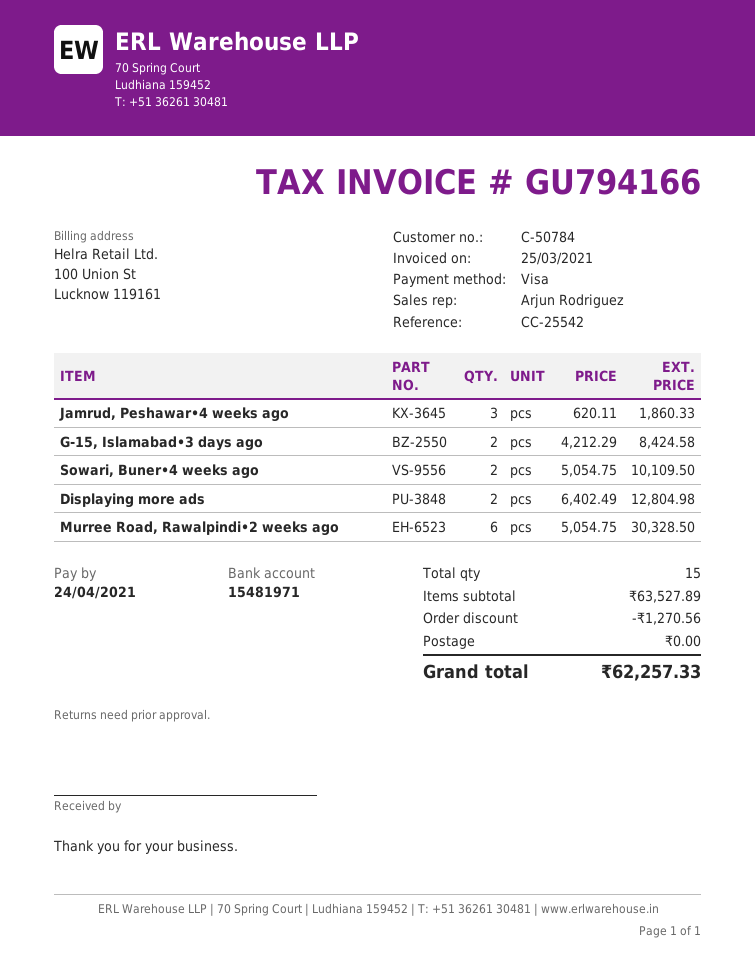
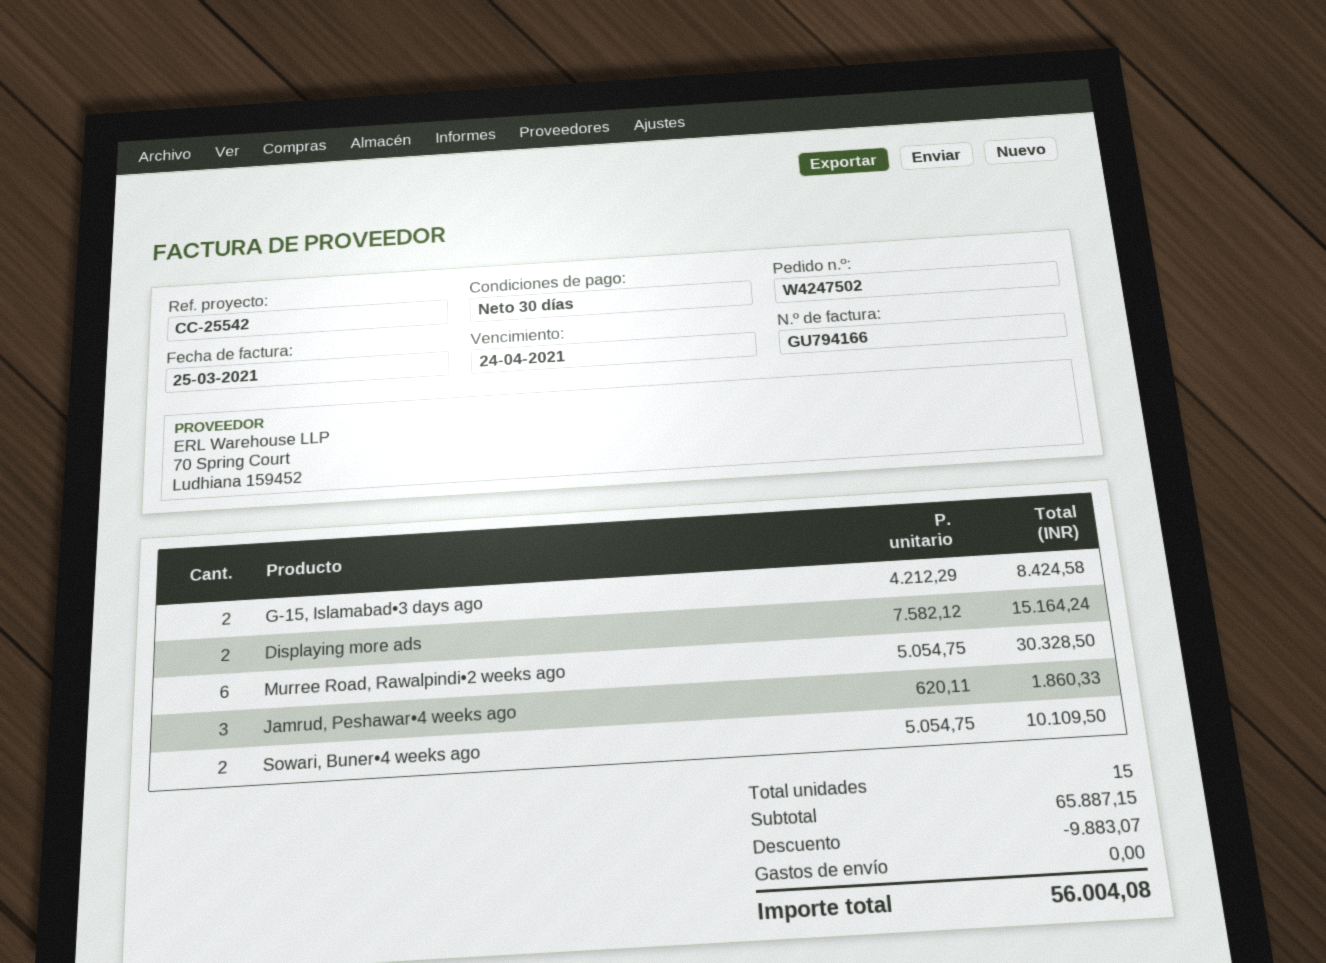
Displaying more ads: 2 x 6402.49 = 12804.98 -> 2 x 7582.12 = 15164.24
subtotal: 63527.89 -> 65887.15
discount: 1270.56 -> 9883.07
total: 62257.33 -> 56004.08

